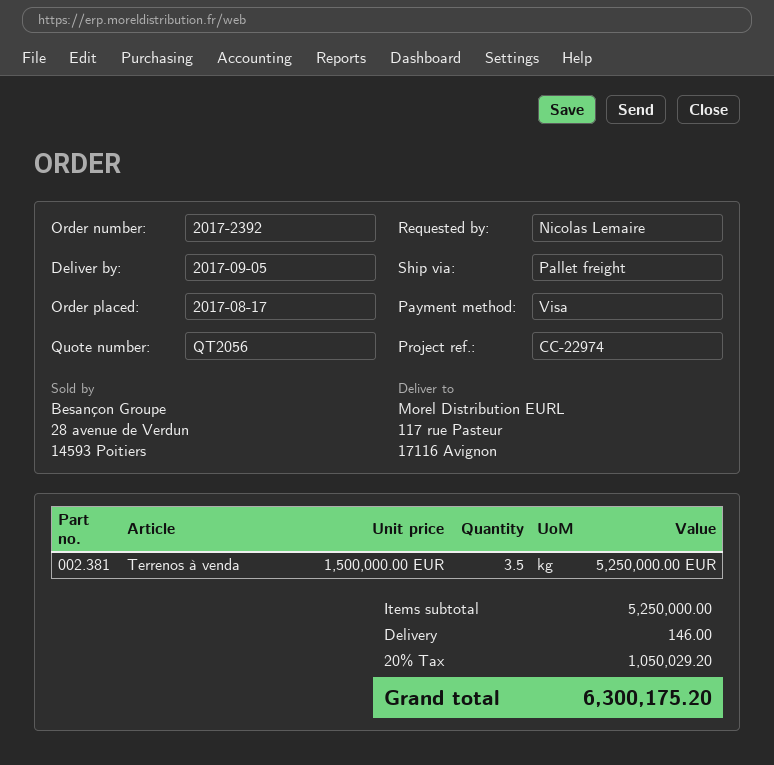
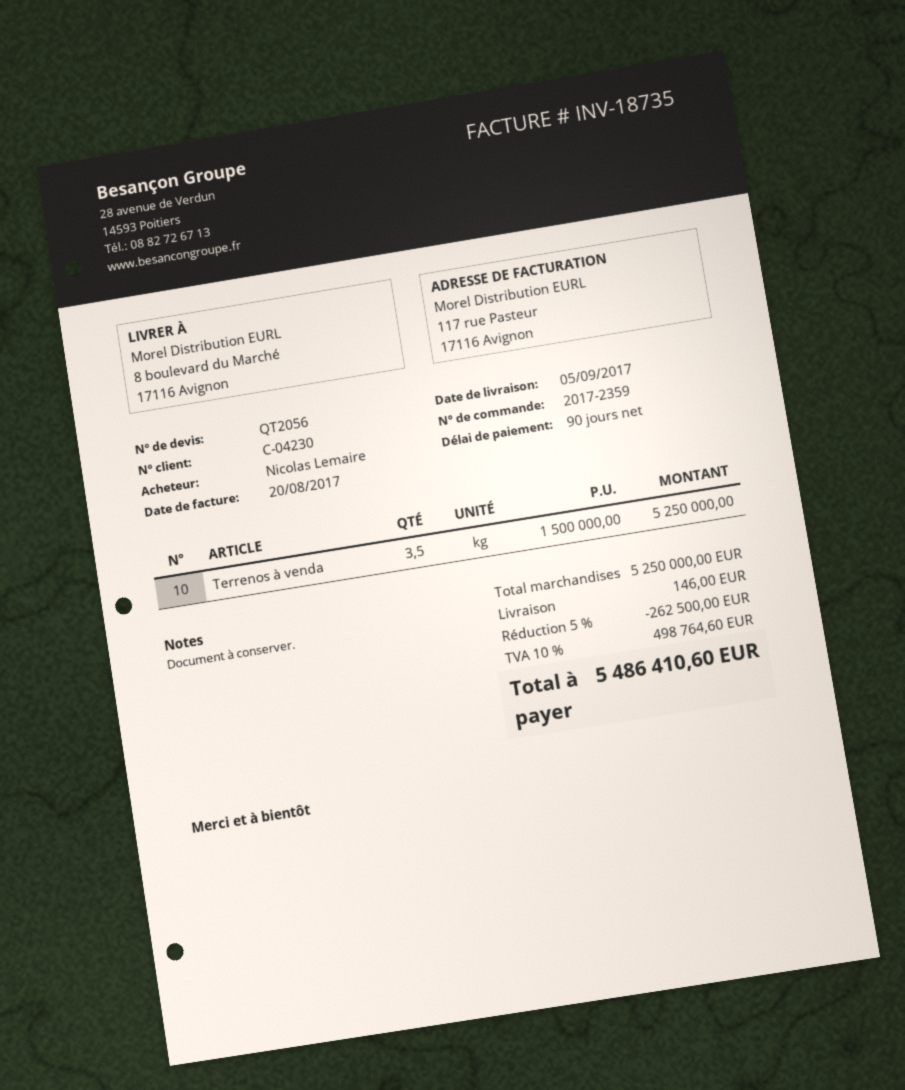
order number: 2017-2392 -> 2017-2359
ship to: 117 rue Pasteur, 17116 Avignon -> 8 boulevard du Marché, 17116 Avignon
discount: none -> 5% = 262500.00
tax: 20% = 1050029.20 -> 10% = 498764.60
total: 6300175.20 -> 5486410.60

